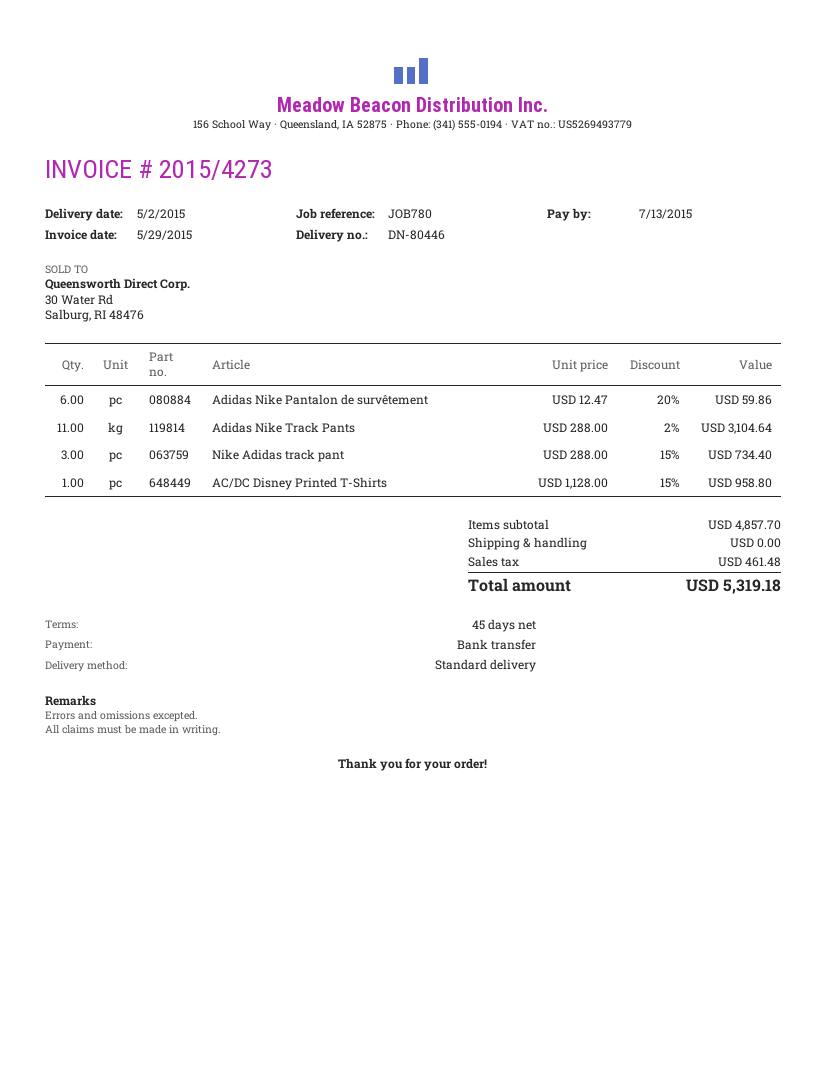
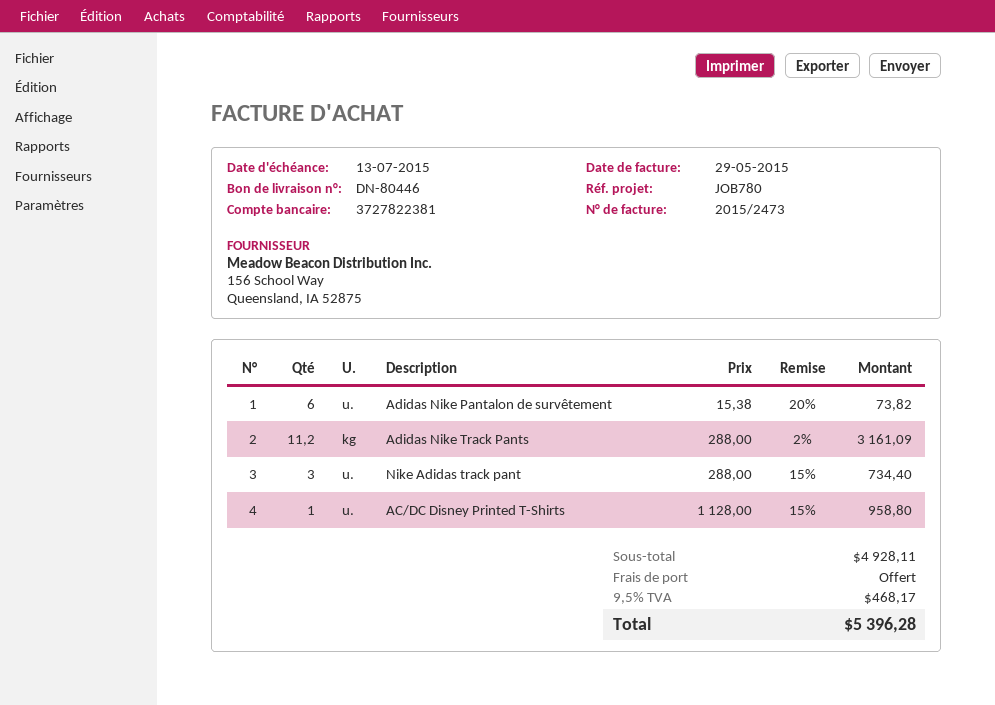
invoice number: 2015/4273 -> 2015/2473
Adidas Nike Pantalon de survêtement: 6 x 12.47 - 20% = 59.86 -> 6 x 15.38 - 20% = 73.82
Adidas Nike Track Pants: 11 x 288.00 - 2% = 3104.64 -> 11.2 x 288.00 - 2% = 3161.09
subtotal: 4857.70 -> 4928.11
tax: 461.48 -> 468.17
total: 5319.18 -> 5396.28

